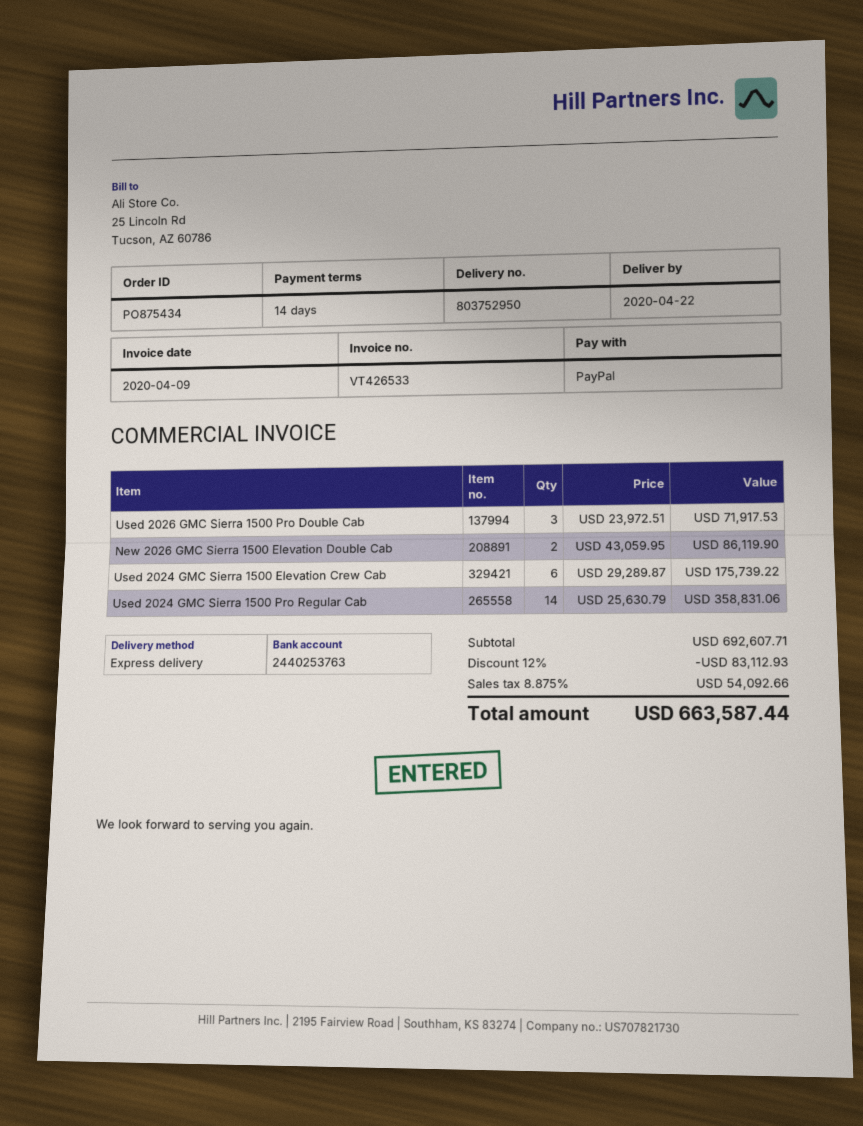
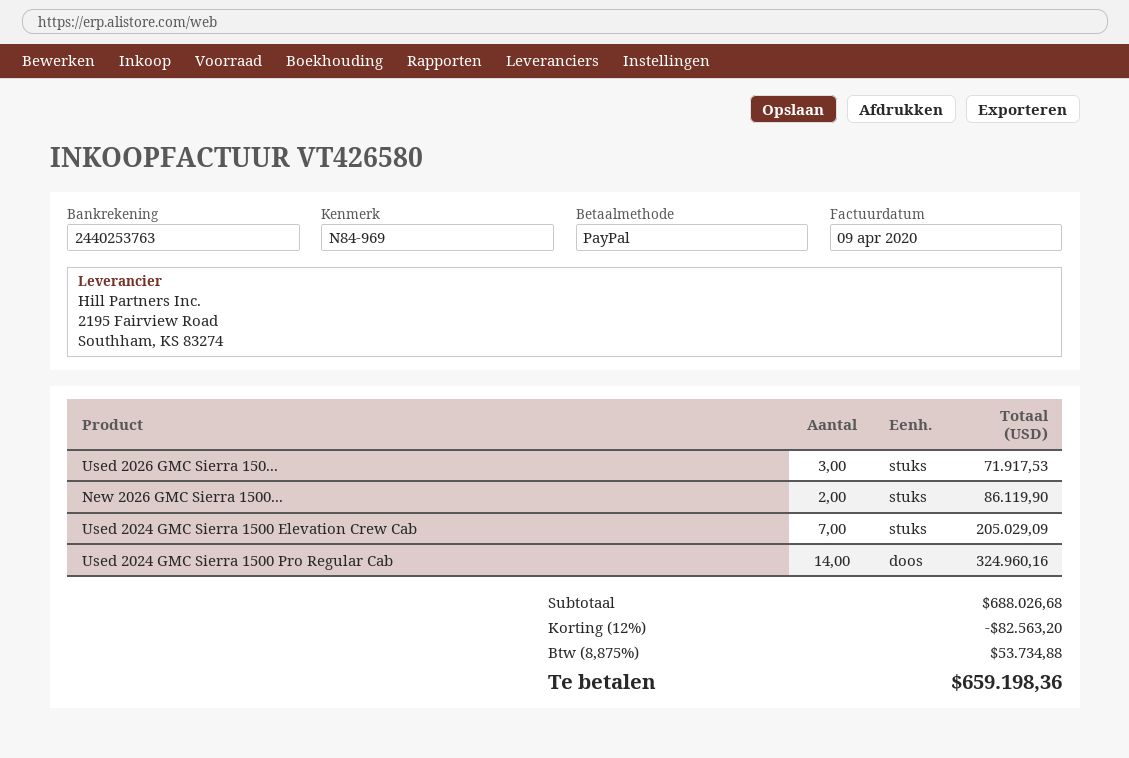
invoice number: VT426533 -> VT426580
Used 2024 GMC Sierra 1500 Elevation Crew Cab: 6 for 175739.22 -> 7 for 205029.09
Used 2024 GMC Sierra 1500 Pro Regular Cab: 14 for 358831.06 -> 14 for 324960.16
subtotal: 692607.71 -> 688026.68
discount: 12% = 83112.93 -> 12% = 82563.20
tax: 8.875% = 54092.66 -> 8.875% = 53734.88
total: 663587.44 -> 659198.36

